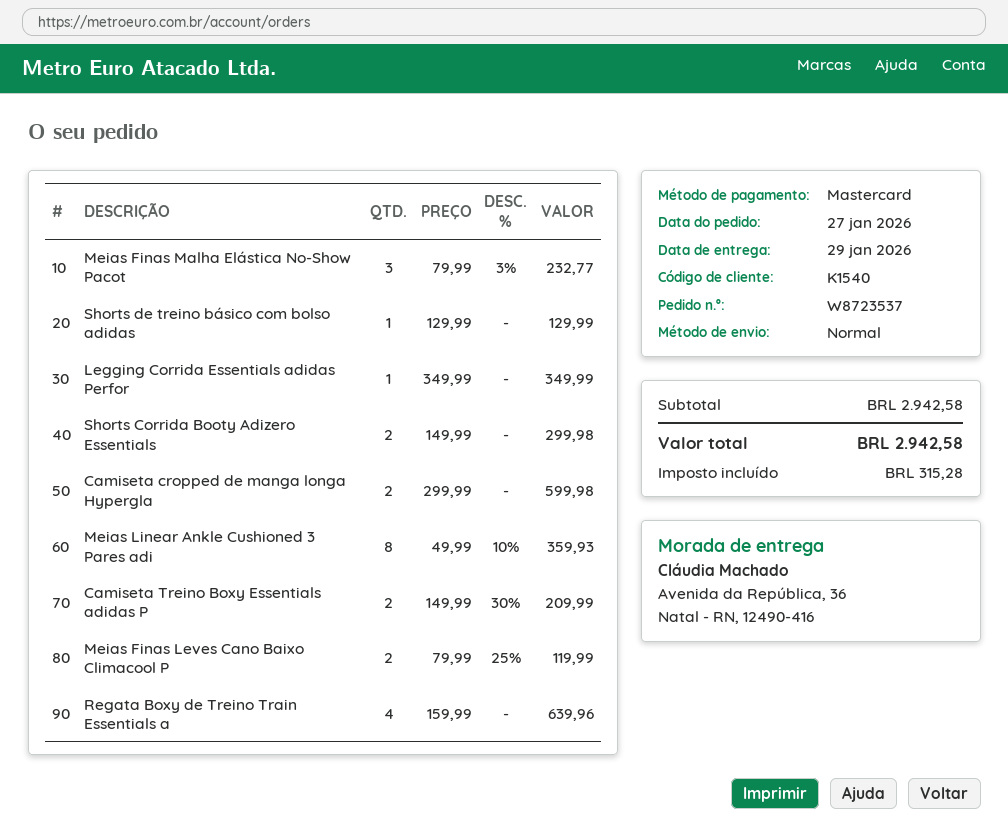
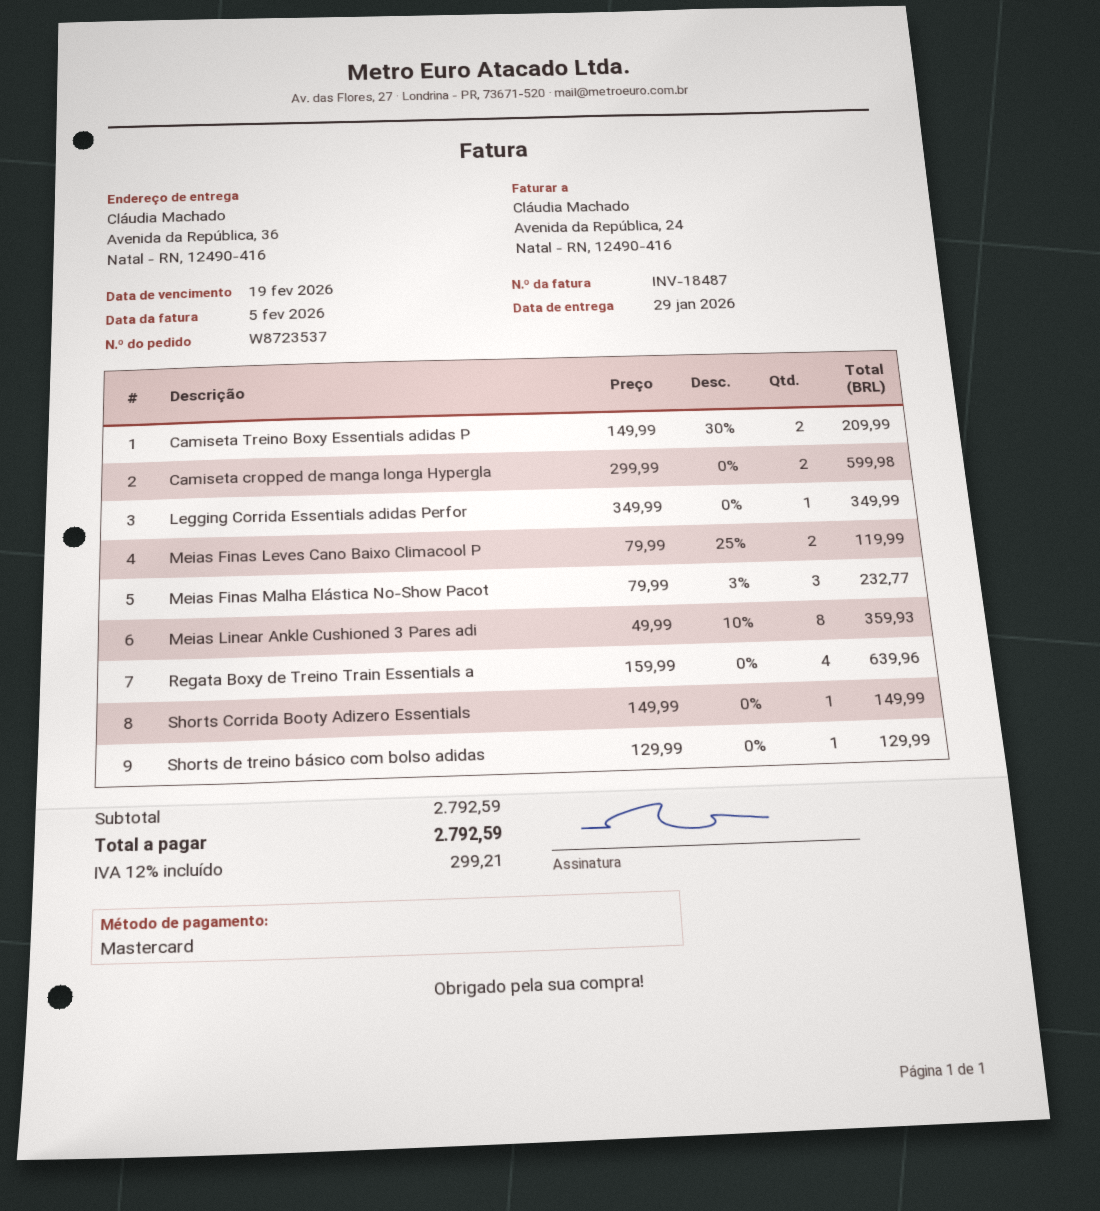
Shorts Corrida Booty Adizero Essentials: 2 x 149.99 = 299.98 -> 1 x 149.99 = 149.99
subtotal: 2942.58 -> 2792.59
tax: 315.28 -> 299.21
total: 2942.58 -> 2792.59

